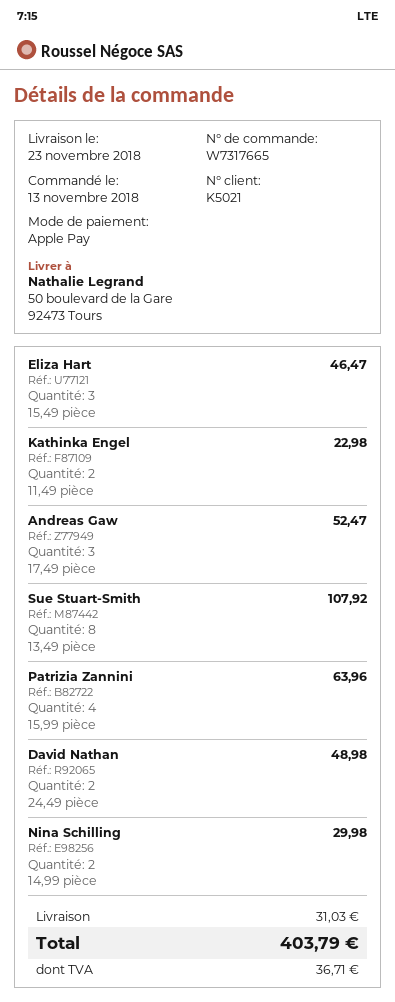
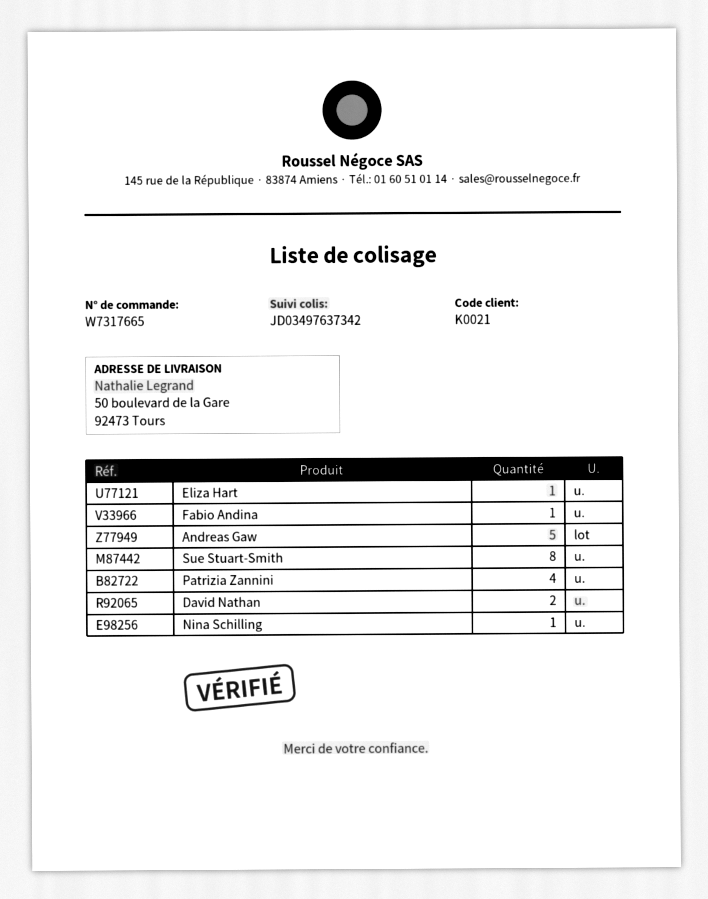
customer number: K5021 -> K0021
Eliza Hart: 3 -> 1
Kathinka Engel: 2 -> none
Andreas Gaw: 3 -> 5
Nina Schilling: 2 -> 1
Fabio Andina: none -> 1

